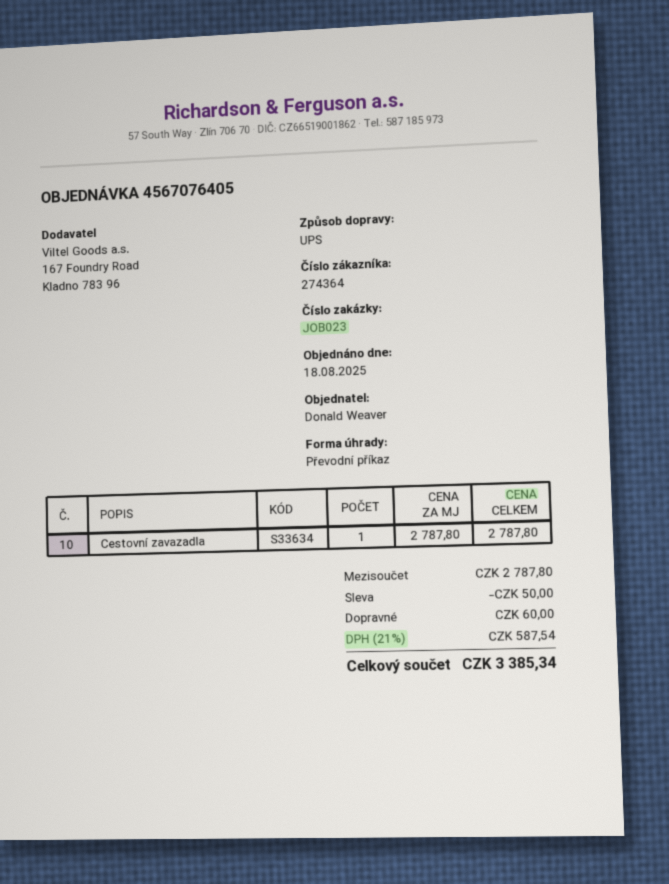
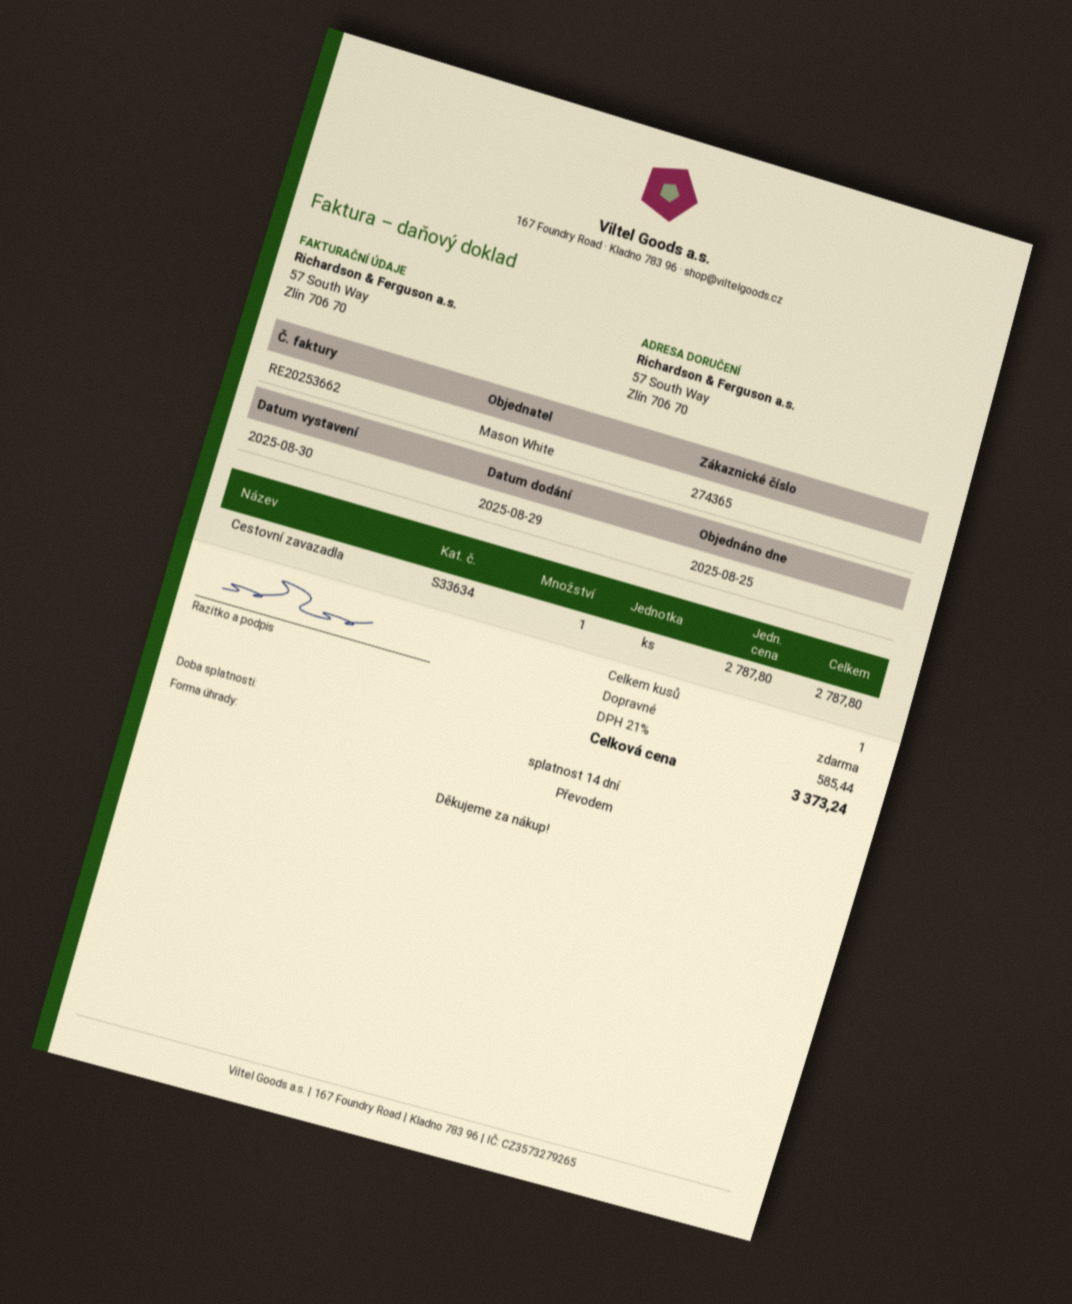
order date: 2025-08-18 -> 2025-08-25
customer number: 274364 -> 274365
ordered by: Donald Weaver -> Mason White
discount: 50.00 -> none
shipping: 60.00 -> 0.00
tax: 21% = 587.54 -> 21% = 585.44
total: 3385.34 -> 3373.24

